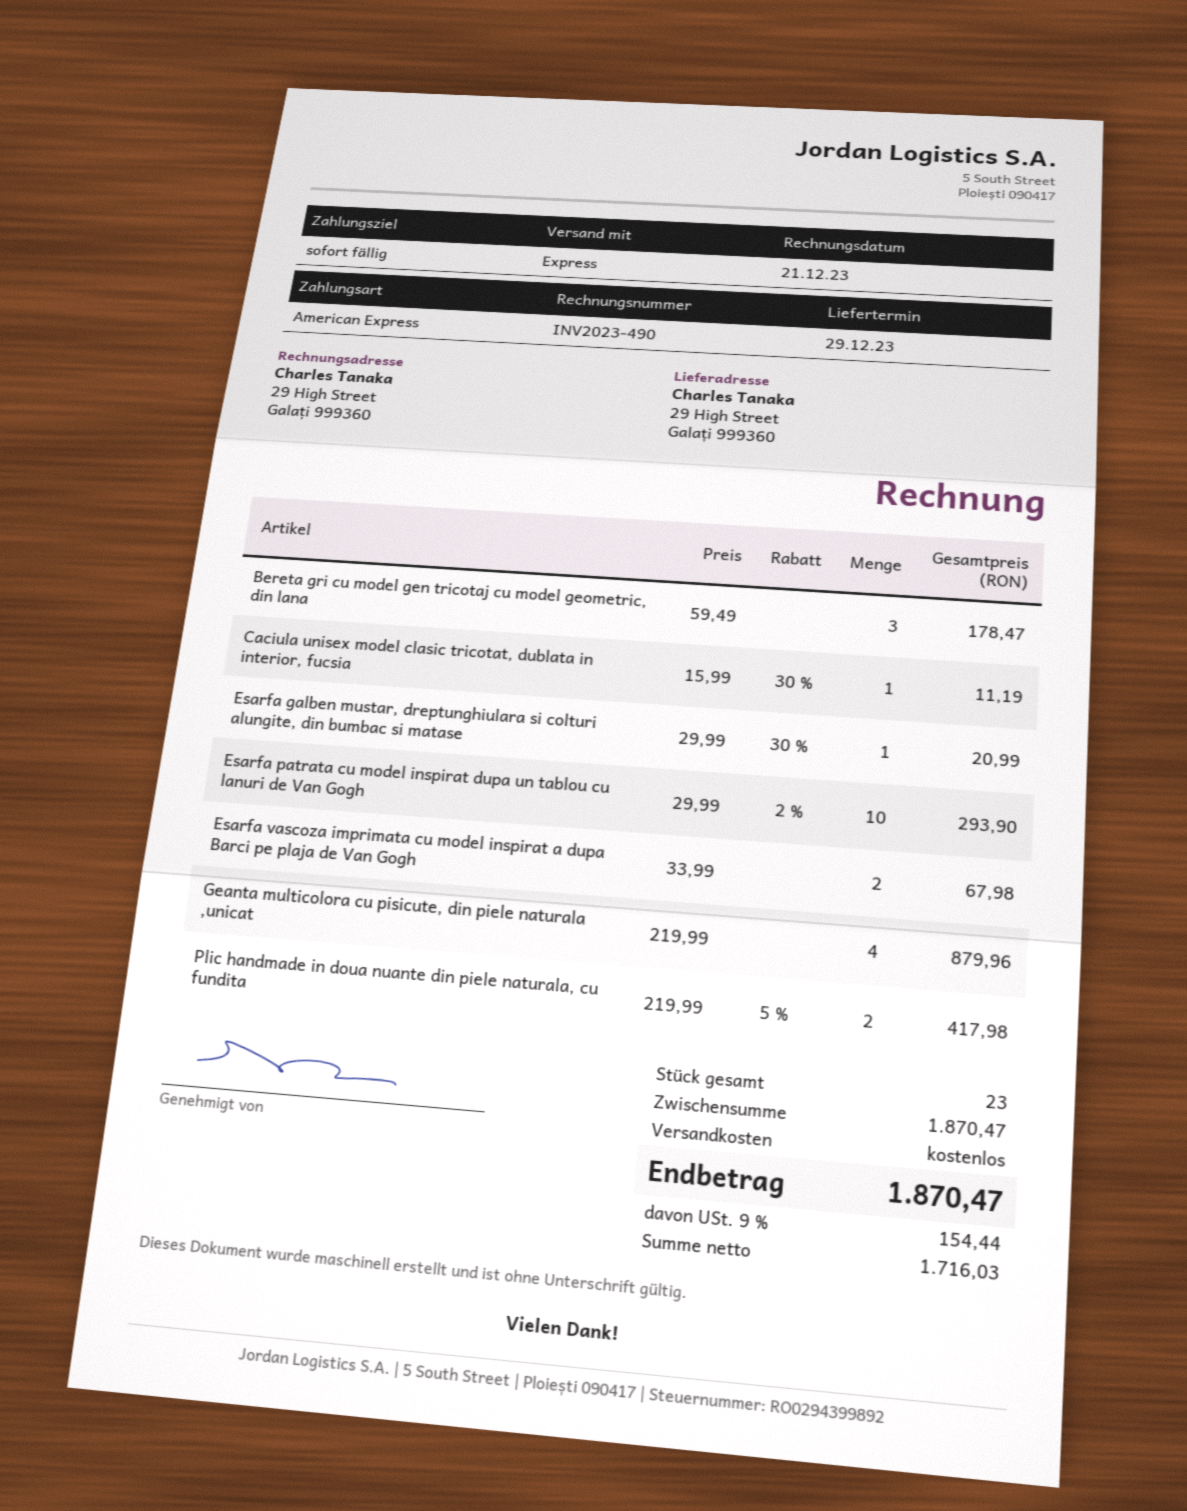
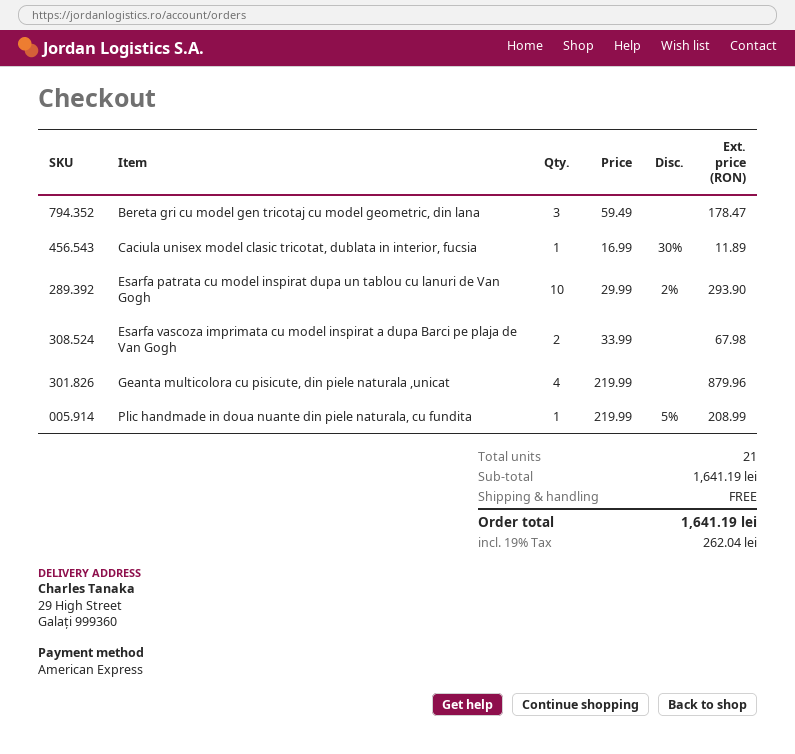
Caciula unisex model clasic tricotat, dublata in interior, fucsia: 1 x 15.99 - 30% = 11.19 -> 1 x 16.99 - 30% = 11.89
Esarfa galben mustar, dreptunghiulara si colturi alungite, din bumbac si matase: 1 x 29.99 - 30% = 20.99 -> none
Plic handmade in doua nuante din piele naturala, cu fundita: 2 x 219.99 - 5% = 417.98 -> 1 x 219.99 - 5% = 208.99
total quantity: 23 -> 21
subtotal: 1870.47 -> 1641.19
tax: 9% = 154.44 -> 19% = 262.04
total: 1870.47 -> 1641.19

